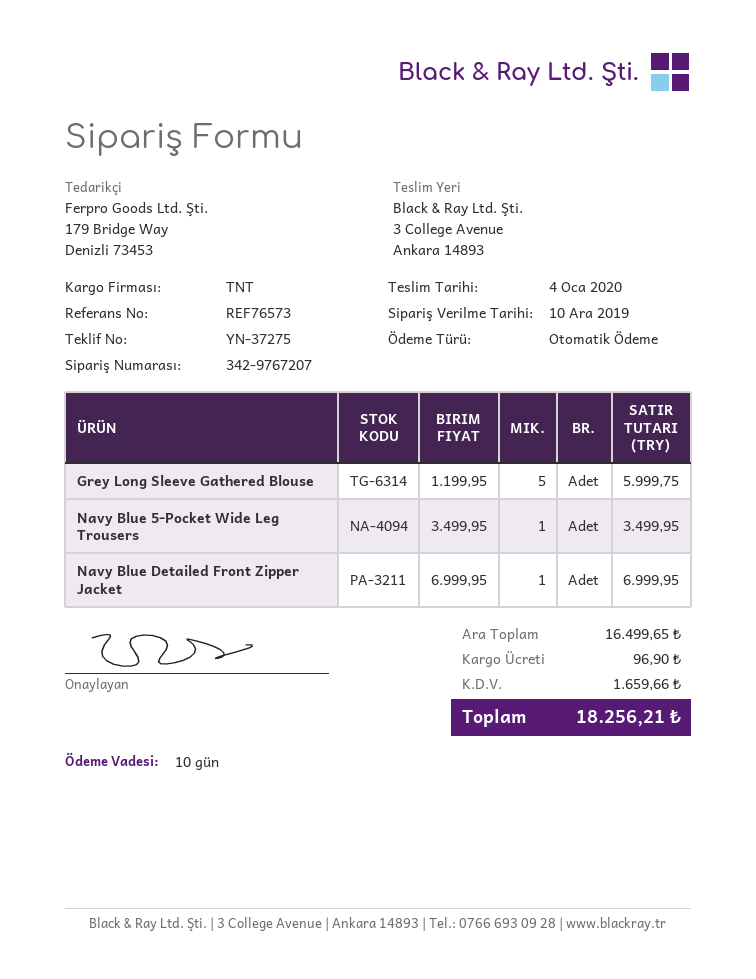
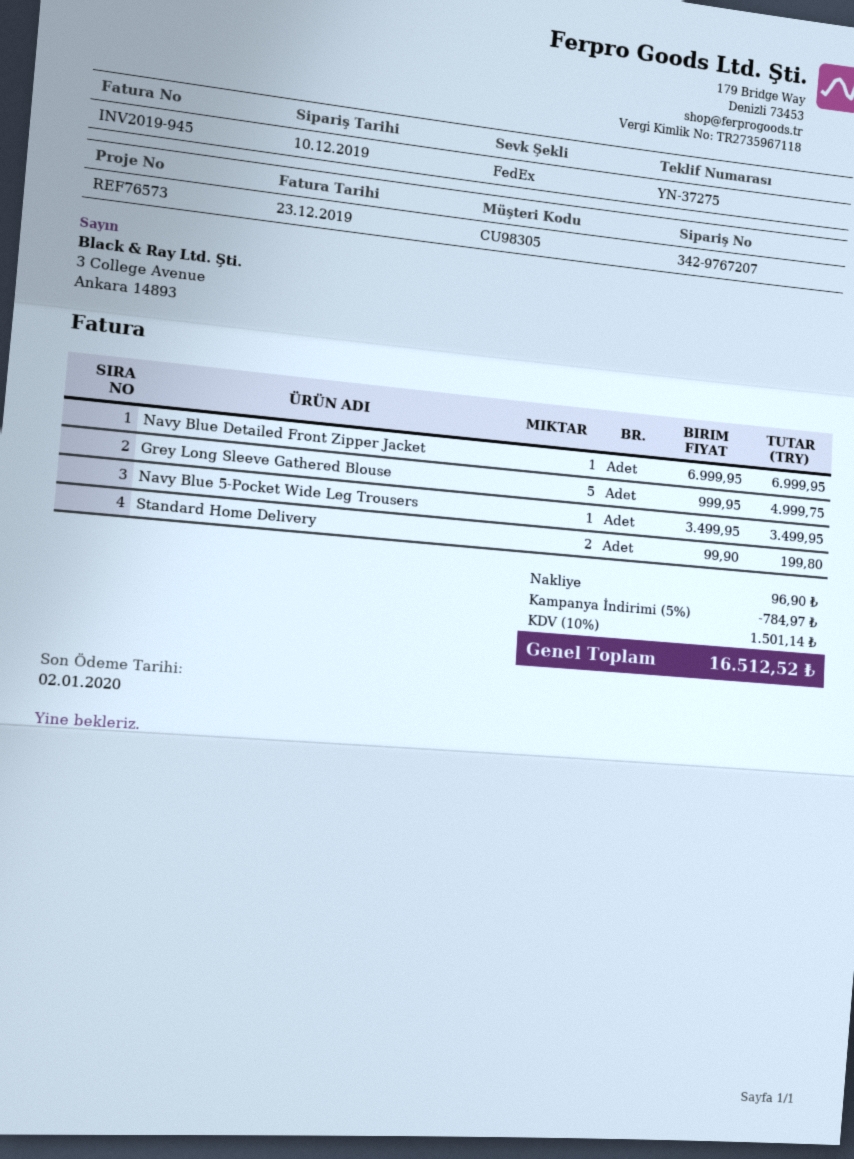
shipping method: TNT -> FedEx
Grey Long Sleeve Gathered Blouse: 5 x 1199.95 = 5999.75 -> 5 x 999.95 = 4999.75
Standard Home Delivery: none -> 2 x 99.90 = 199.80
discount: none -> 5% = 784.97
tax: 1659.66 -> 1501.14
total: 18256.21 -> 16512.52

